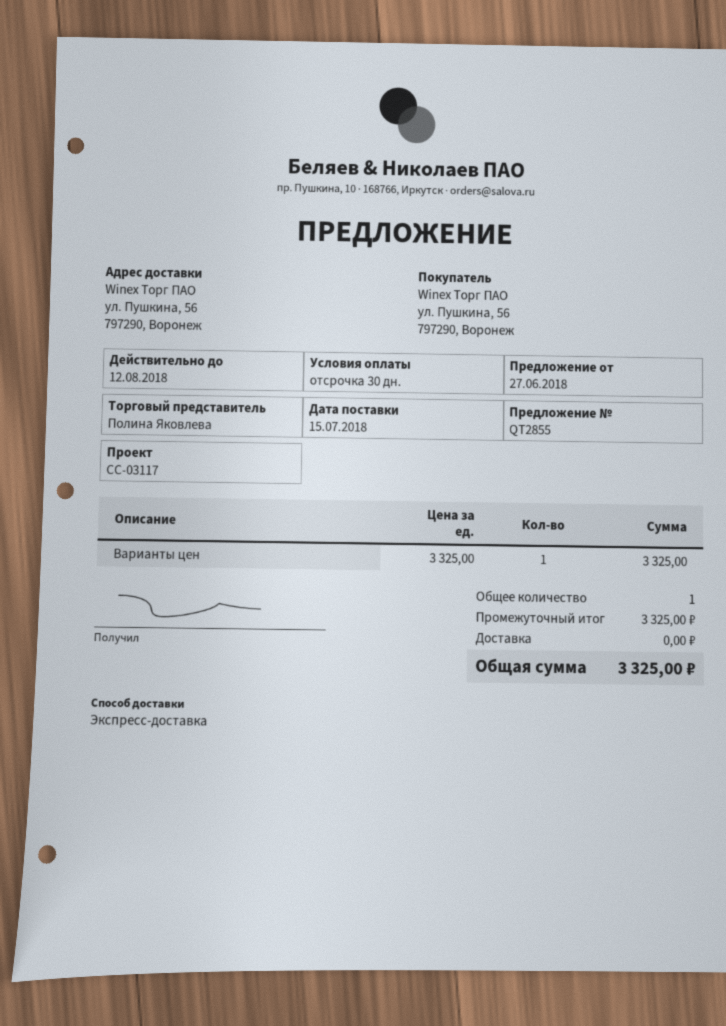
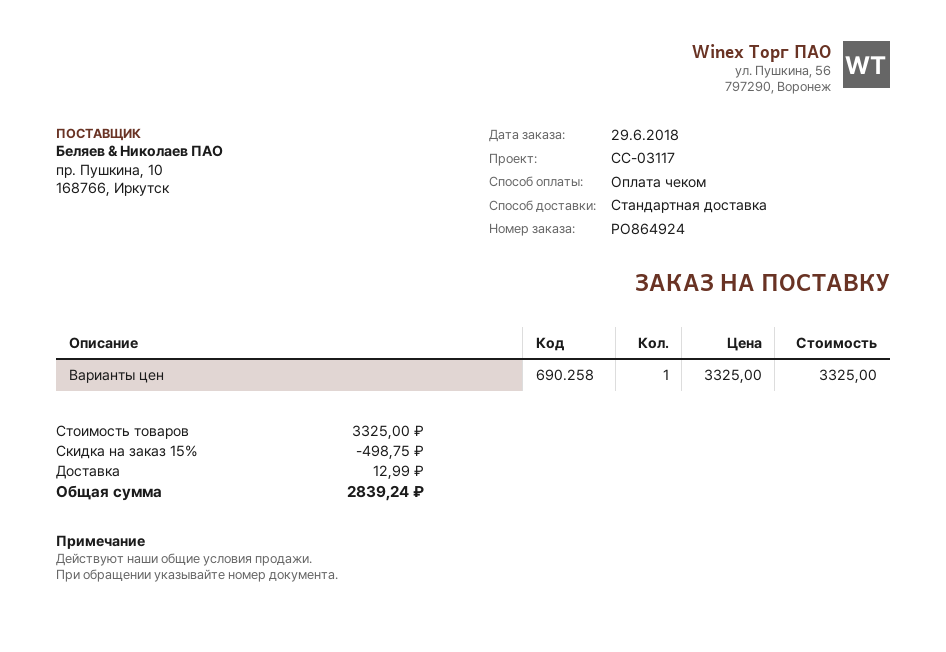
shipping method: express -> standard
discount: none -> 15% = 498.75
shipping: 0.00 -> 12.99
total: 3325.00 -> 2839.24

